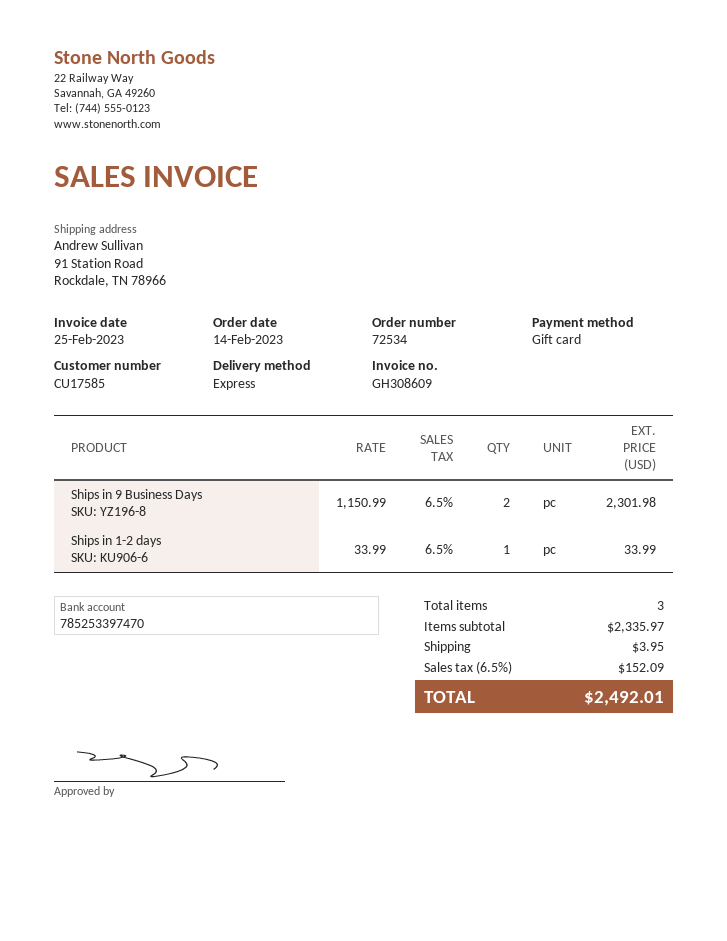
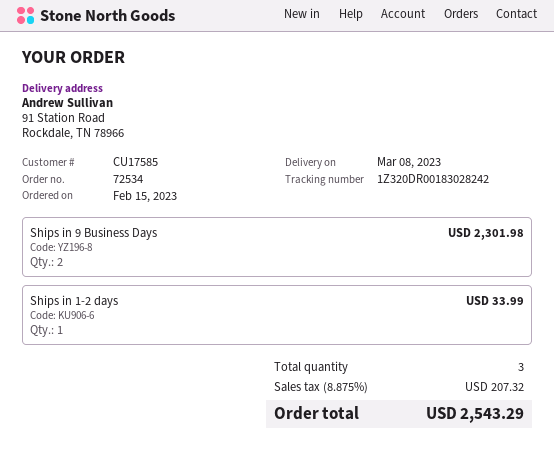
order date: 2023-02-14 -> 2023-02-15
shipping: 3.95 -> none
tax: 6.5% = 152.09 -> 8.875% = 207.32
total: 2492.01 -> 2543.29

